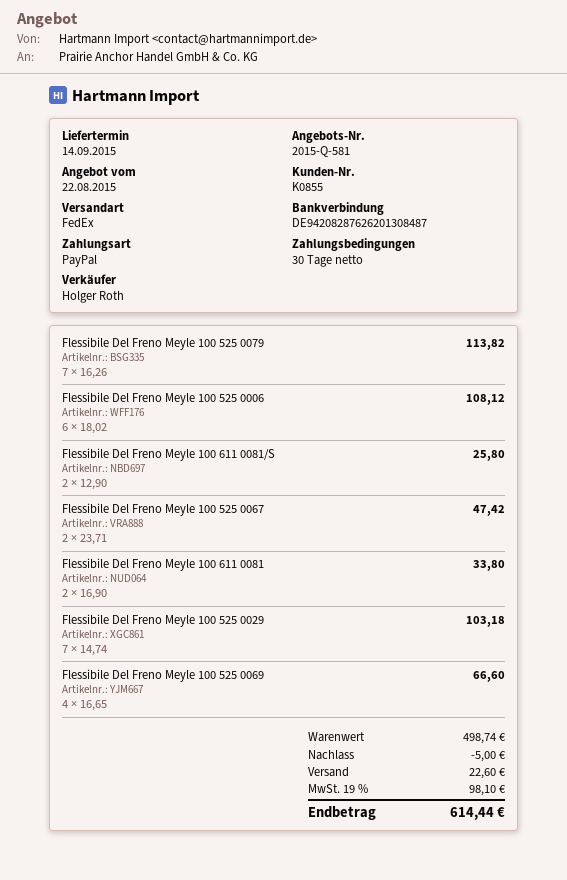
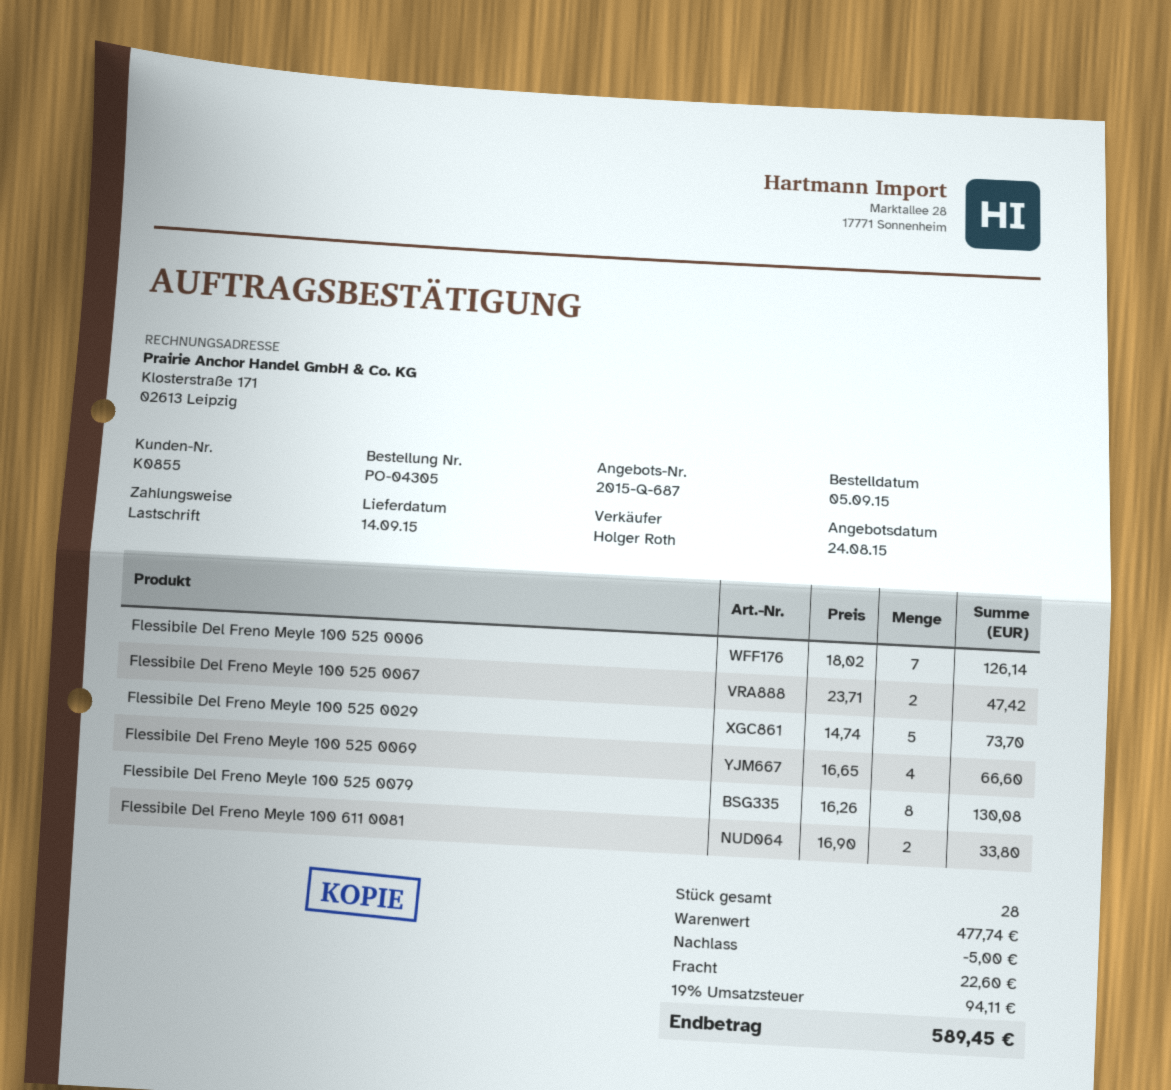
quote number: 2015-Q-581 -> 2015-Q-687
quote date: 2015-08-22 -> 2015-08-24
payment method: PayPal -> direct debit
Flessibile Del Freno Meyle 100 525 0079: 7 x 16.26 = 113.82 -> 8 x 16.26 = 130.08
Flessibile Del Freno Meyle 100 525 0006: 6 x 18.02 = 108.12 -> 7 x 18.02 = 126.14
Flessibile Del Freno Meyle 100 611 0081/S: 2 x 12.90 = 25.80 -> none
Flessibile Del Freno Meyle 100 525 0029: 7 x 14.74 = 103.18 -> 5 x 14.74 = 73.70
subtotal: 498.74 -> 477.74
tax: 19% = 98.10 -> 19% = 94.11
total: 614.44 -> 589.45

